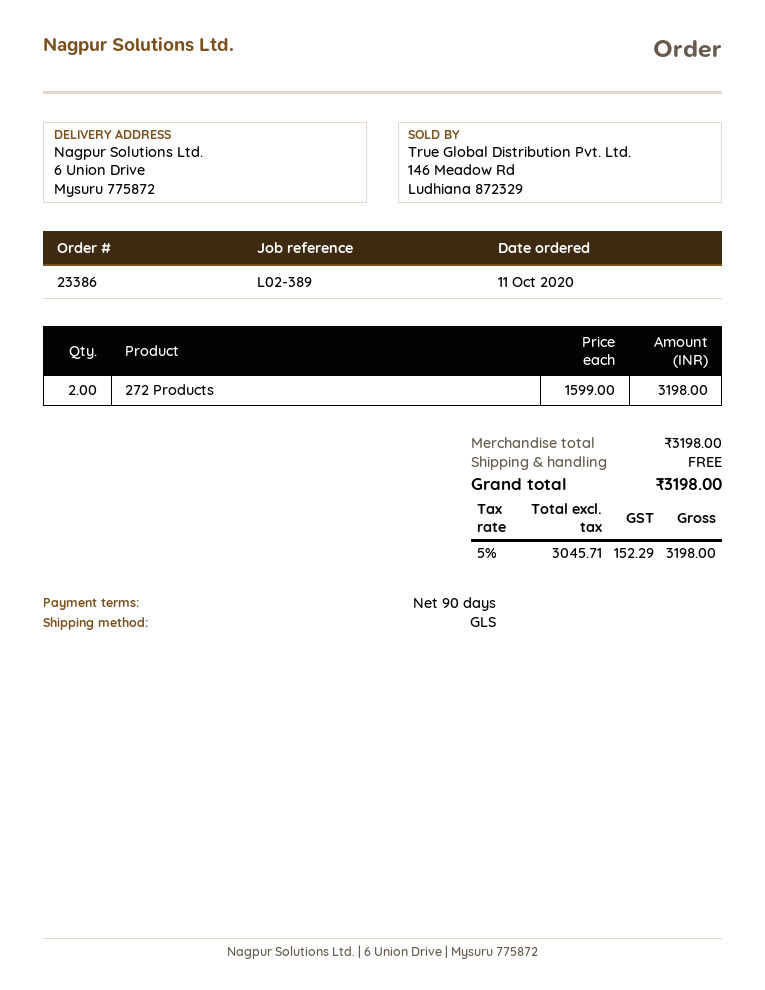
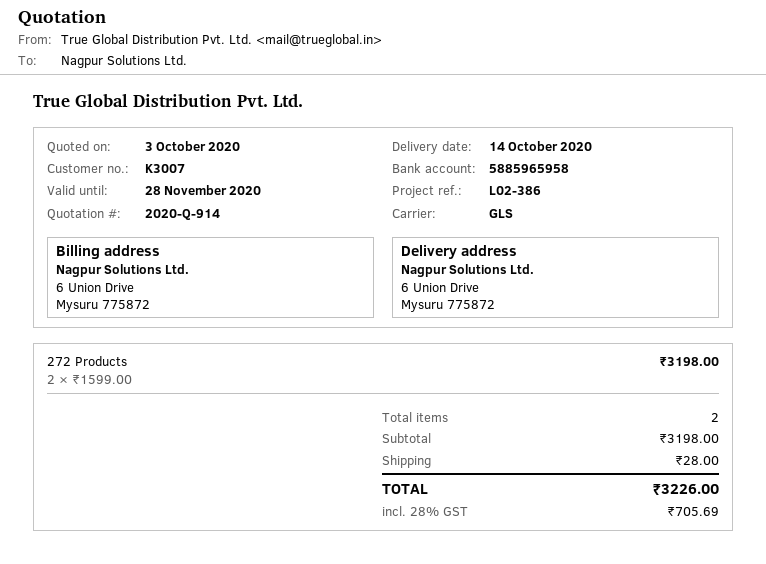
reference: L02-389 -> L02-386
shipping: 0.00 -> 28.00
tax: 5% = 152.29 -> 28% = 705.69
total: 3198.00 -> 3226.00

